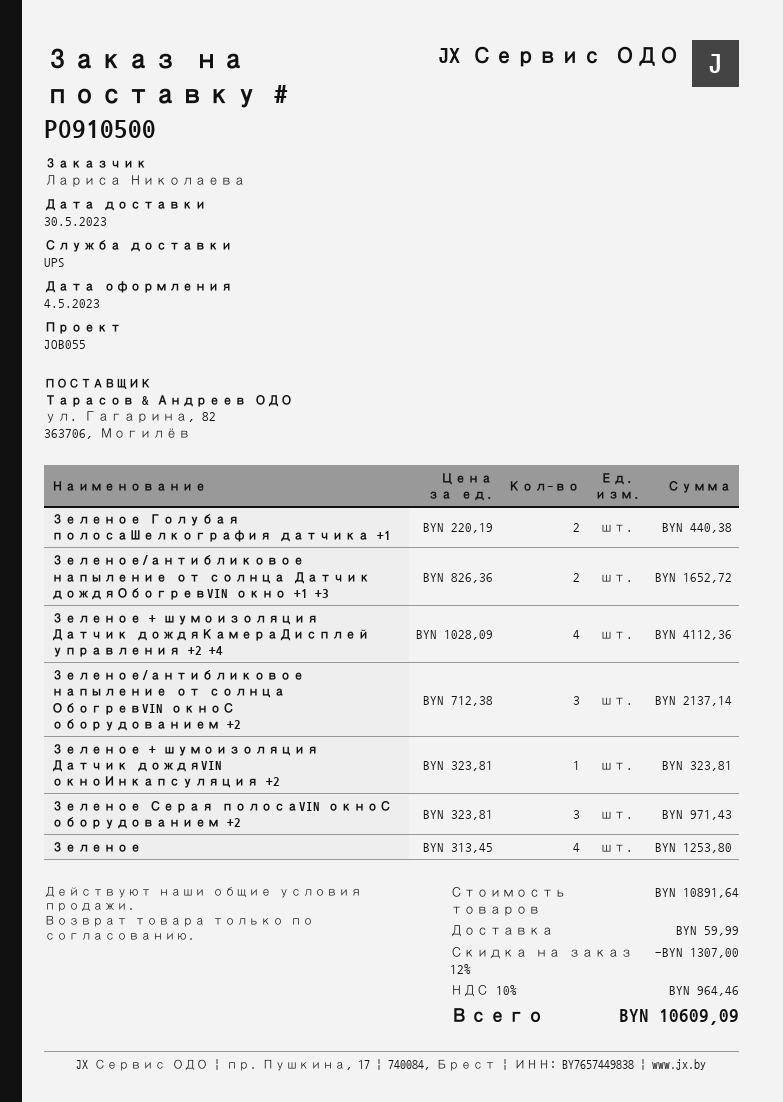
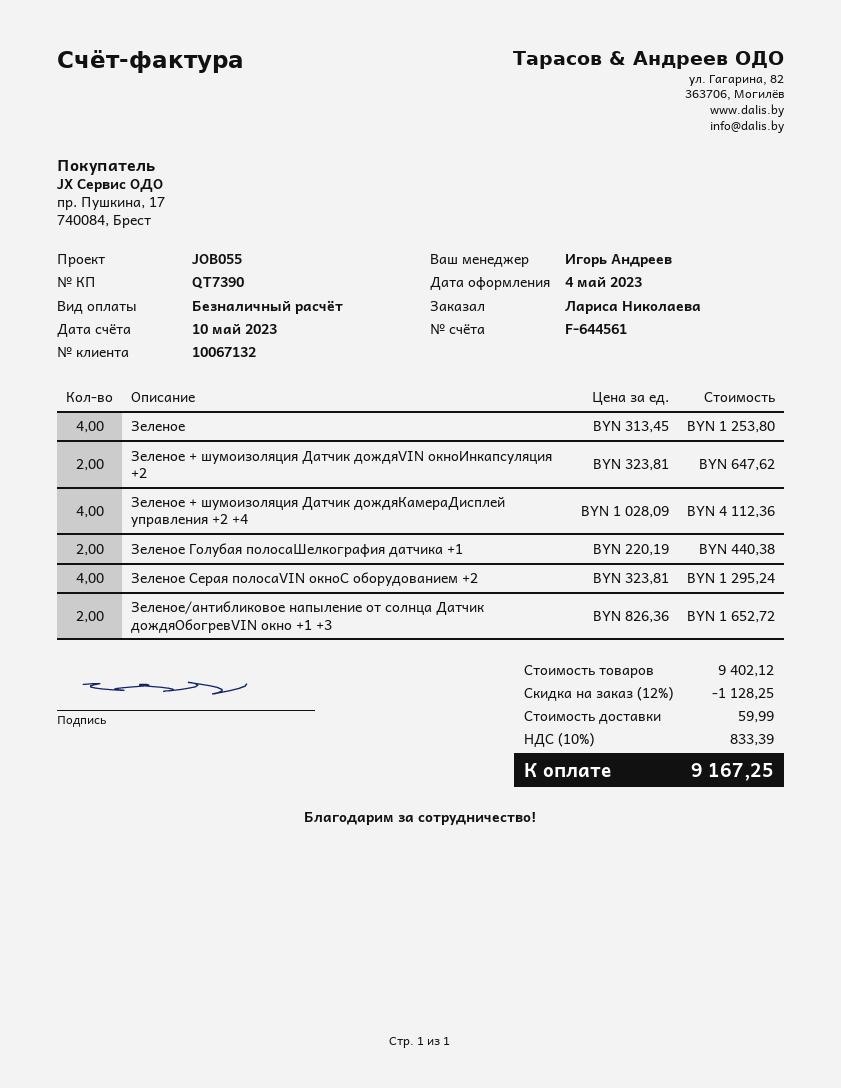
Зеленое/антибликовое напыление от солнца ОбогревVIN окноС оборудованием +2: 3 x 712.38 = 2137.14 -> none
Зеленое + шумоизоляция Датчик дождяVIN окноИнкапсуляция +2: 1 x 323.81 = 323.81 -> 2 x 323.81 = 647.62
Зеленое Серая полосаVIN окноС оборудованием +2: 3 x 323.81 = 971.43 -> 4 x 323.81 = 1295.24
subtotal: 10891.64 -> 9402.12
discount: 12% = 1307.00 -> 12% = 1128.25
tax: 10% = 964.46 -> 10% = 833.39
total: 10609.09 -> 9167.25

